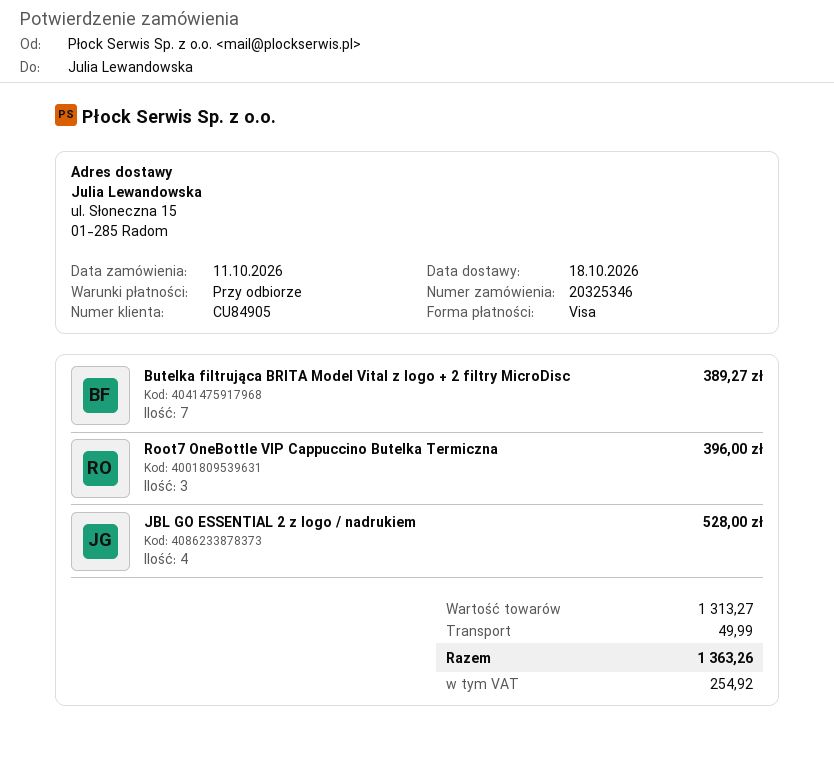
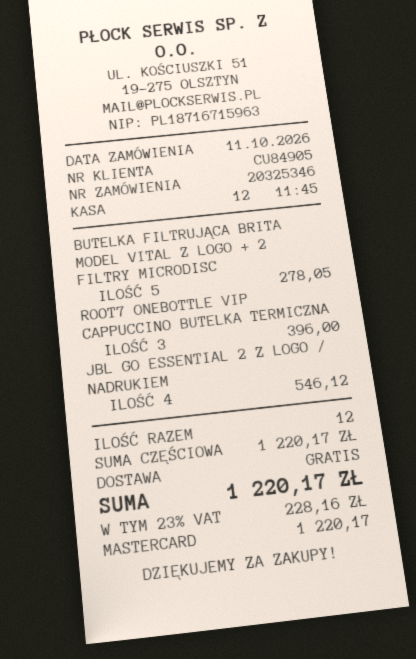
payment method: Visa -> Mastercard
Butelka filtrująca BRITA Model Vital z logo + 2 filtry MicroDisc: 7 for 389.27 -> 5 for 278.05
JBL GO ESSENTIAL 2 z logo / nadrukiem: 4 for 528.00 -> 4 for 546.12
subtotal: 1313.27 -> 1220.17
shipping: 49.99 -> 0.00
tax: 254.92 -> 228.16
total: 1363.26 -> 1220.17

